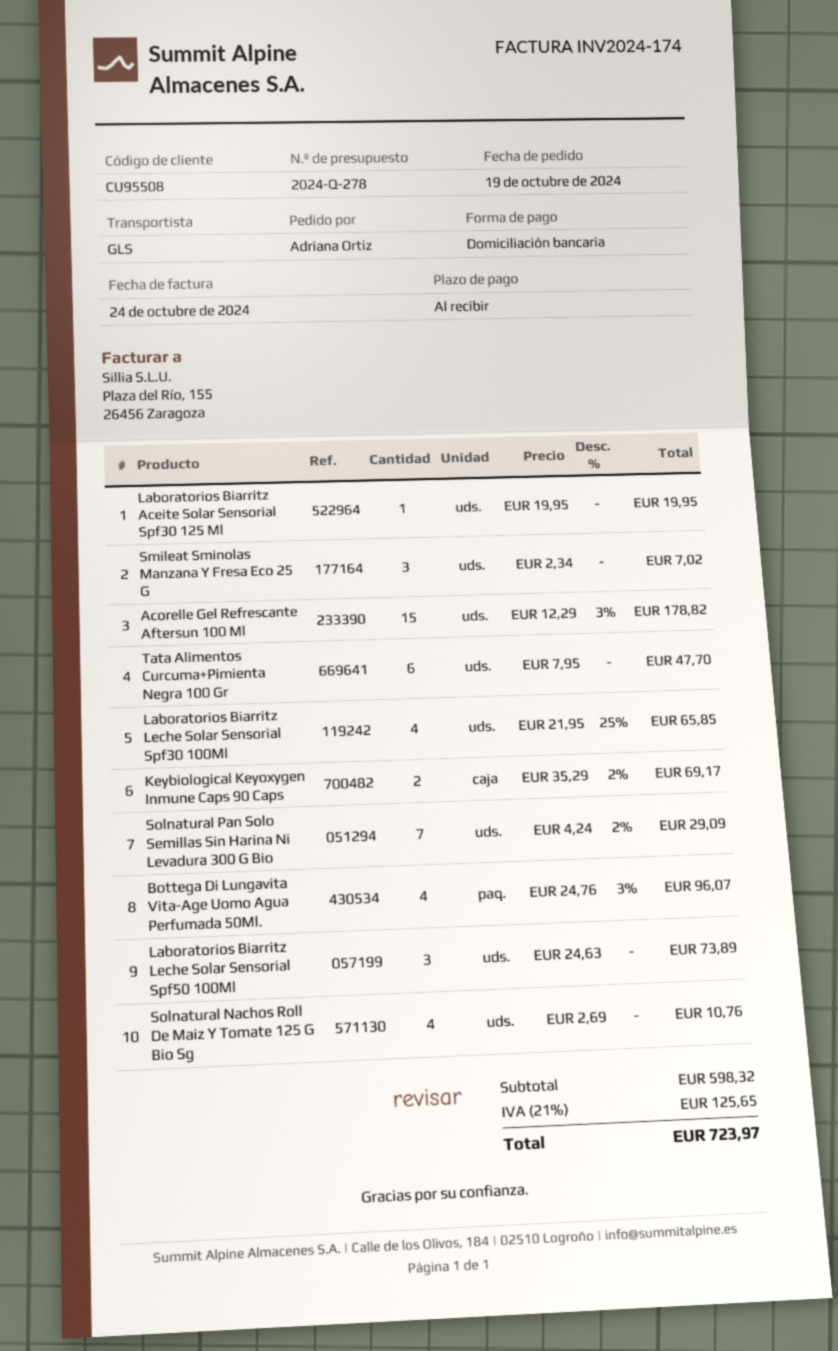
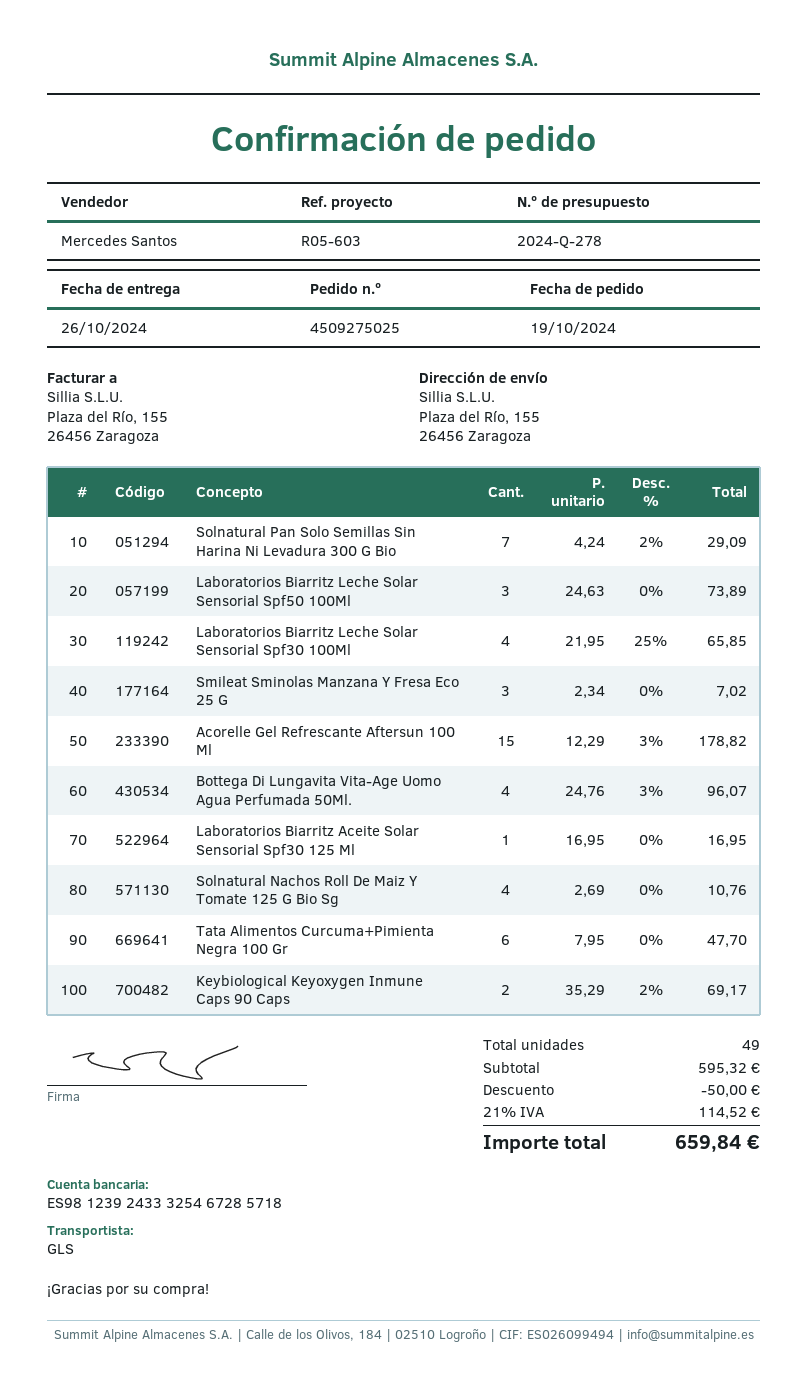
Laboratorios Biarritz Aceite Solar Sensorial Spf30 125 Ml: 1 x 19.95 = 19.95 -> 1 x 16.95 = 16.95
subtotal: 598.32 -> 595.32
discount: none -> 50.00
tax: 21% = 125.65 -> 21% = 114.52
total: 723.97 -> 659.84

